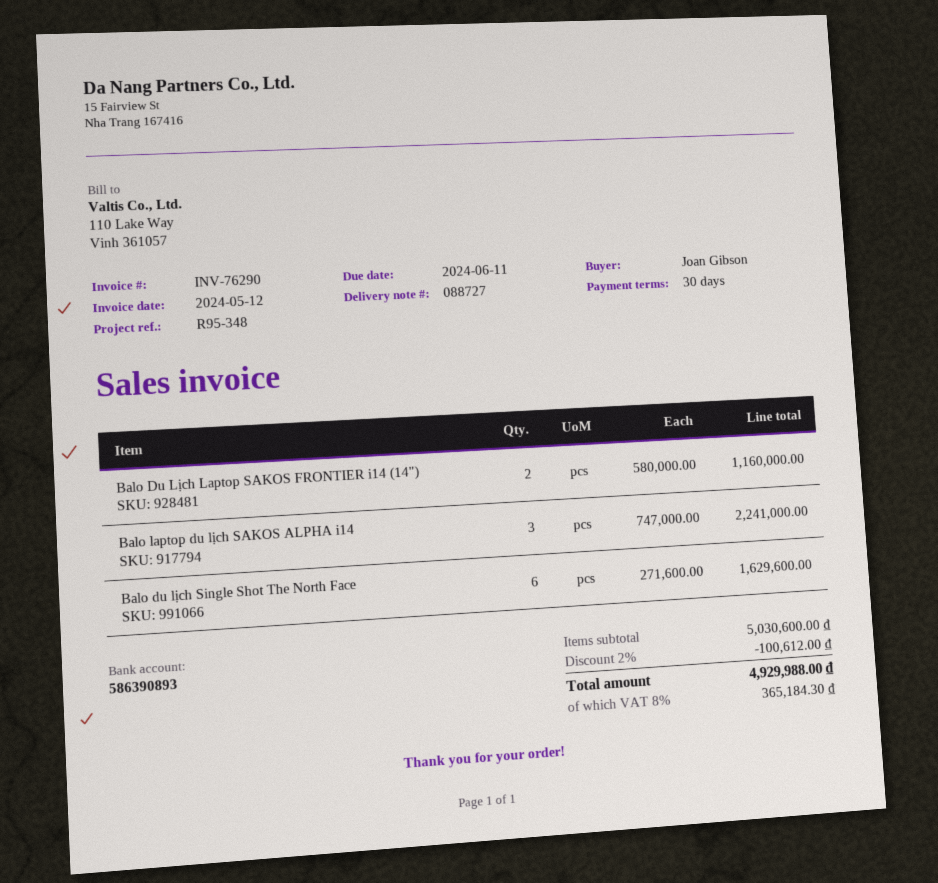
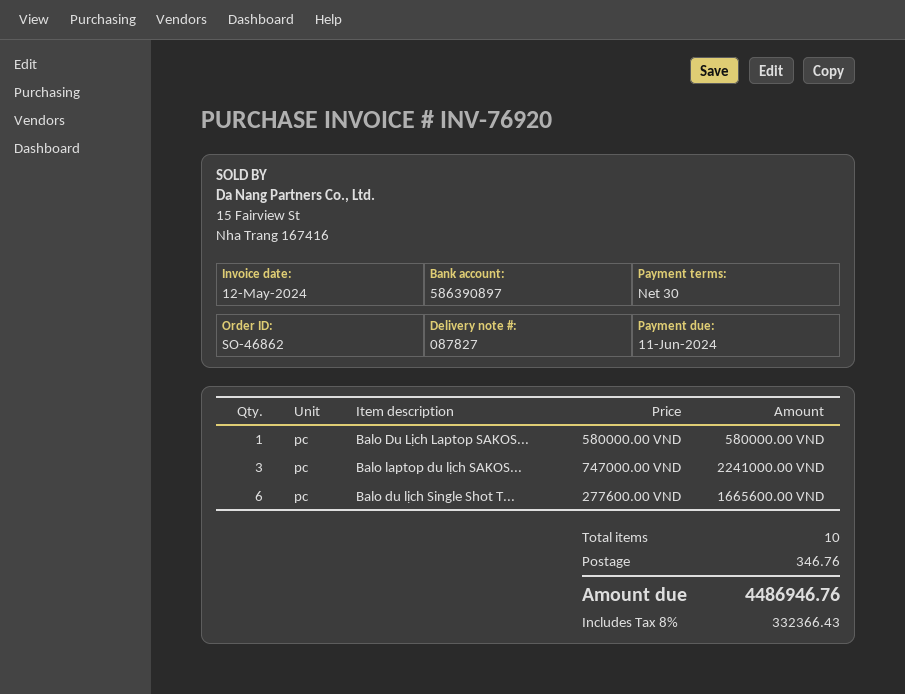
delivery note number: 088727 -> 087827
invoice number: INV-76290 -> INV-76920
bank account: 586390893 -> 586390897
Balo Du Lịch Laptop SAKOS FRONTIER i14 (14"): 2 x 580000.00 = 1160000.00 -> 1 x 580000.00 = 580000.00
Balo du lịch Single Shot The North Face: 6 x 271600.00 = 1629600.00 -> 6 x 277600.00 = 1665600.00
discount: 2% = 100612.00 -> none
shipping: none -> 346.76
tax: 8% = 365184.30 -> 8% = 332366.43
total: 4929988.00 -> 4486946.76

